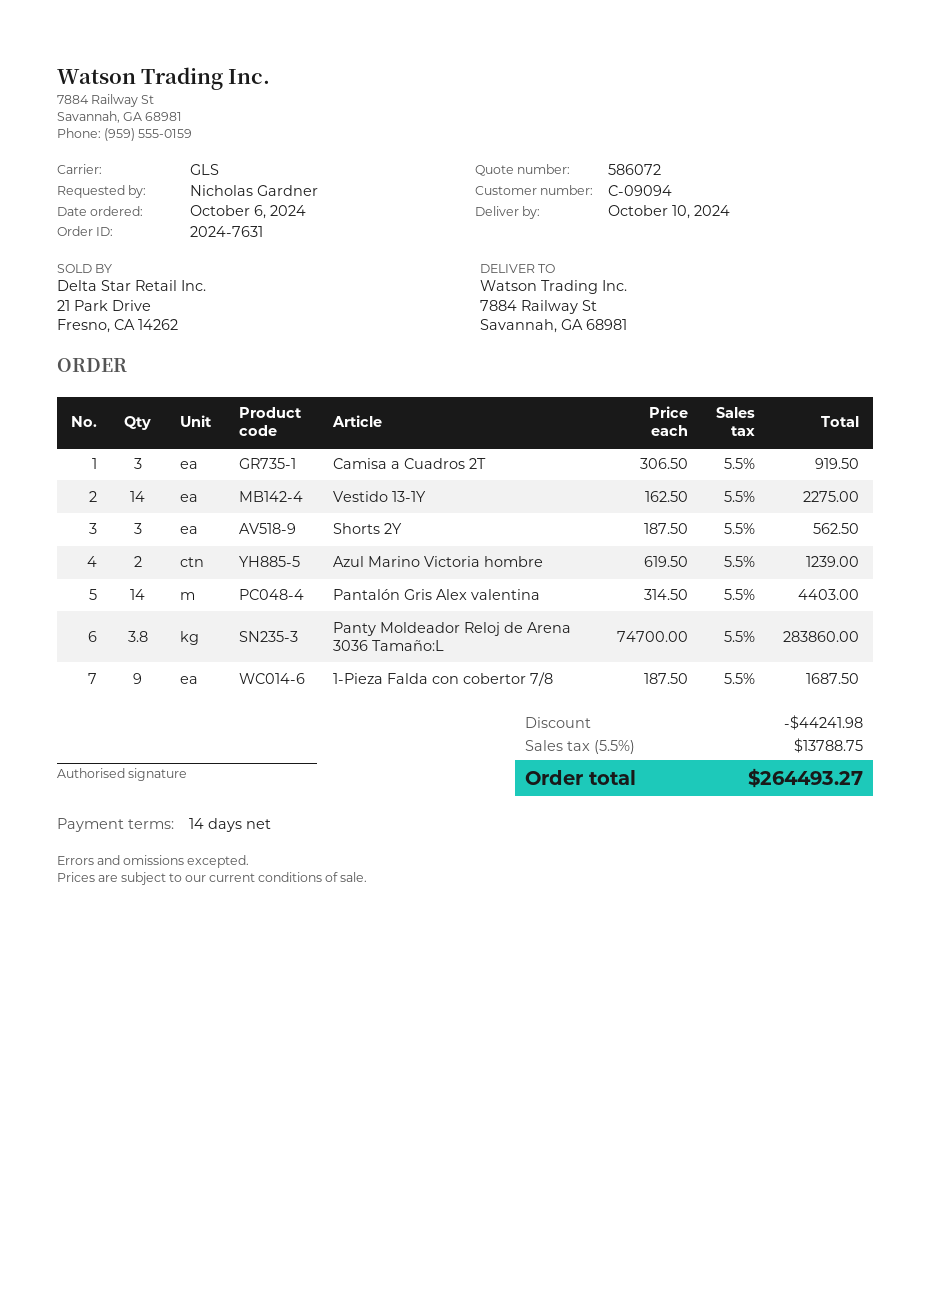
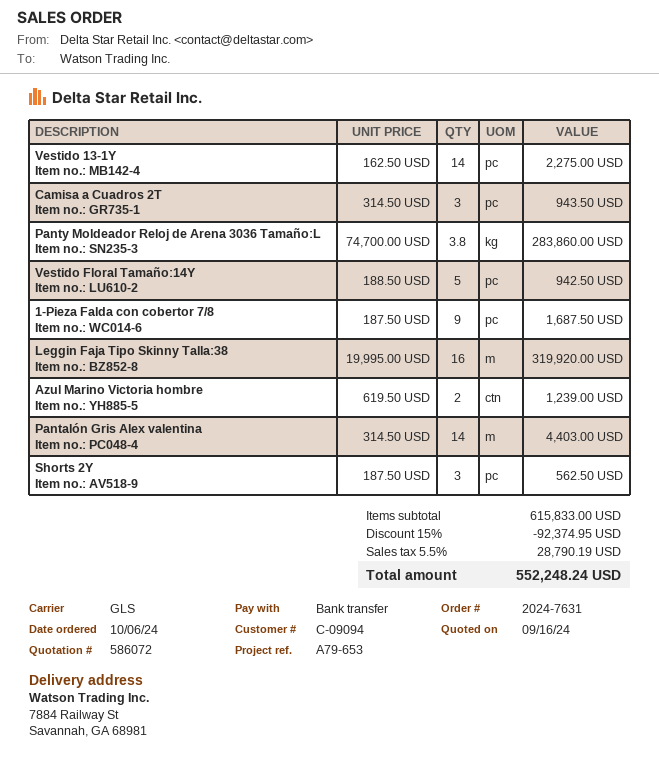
Camisa a Cuadros 2T: 3 x 306.50 = 919.50 -> 3 x 314.50 = 943.50
Vestido Floral Tamaño:14Y: none -> 5 x 188.50 = 942.50
Leggin Faja Tipo Skinny Talla:38: none -> 16 x 19995.00 = 319920.00
discount: 44241.98 -> 92374.95
tax: 5.5% = 13788.75 -> 5.5% = 28790.19
total: 264493.27 -> 552248.24

